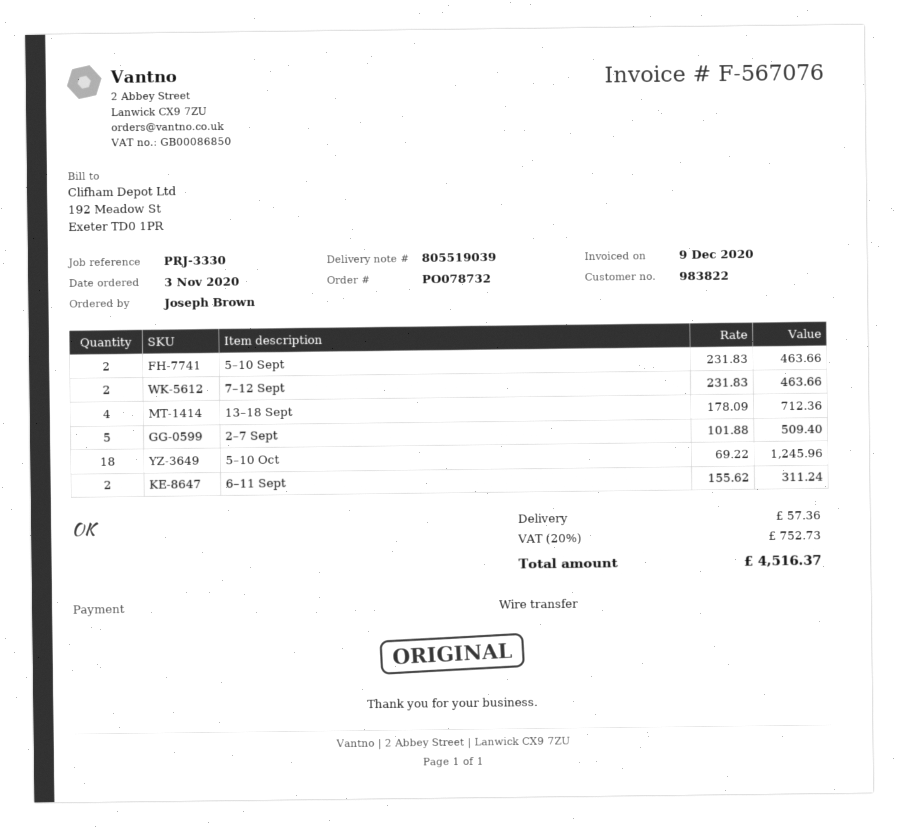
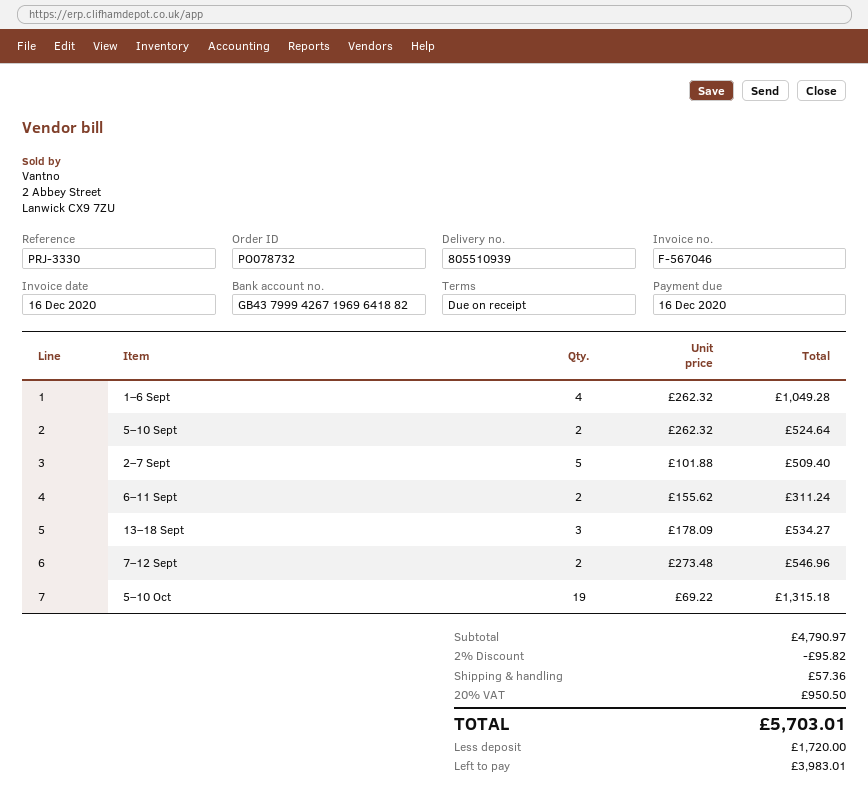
delivery note number: 805519039 -> 805510939
invoice number: F-567076 -> F-567046
invoice date: 2020-12-09 -> 2020-12-16
5–10 Sept: 2 x 231.83 = 463.66 -> 2 x 262.32 = 524.64
7–12 Sept: 2 x 231.83 = 463.66 -> 2 x 273.48 = 546.96
13–18 Sept: 4 x 178.09 = 712.36 -> 3 x 178.09 = 534.27
5–10 Oct: 18 x 69.22 = 1245.96 -> 19 x 69.22 = 1315.18
1–6 Sept: none -> 4 x 262.32 = 1049.28
discount: none -> 2% = 95.82
tax: 20% = 752.73 -> 20% = 950.50
total: 4516.37 -> 5703.01

